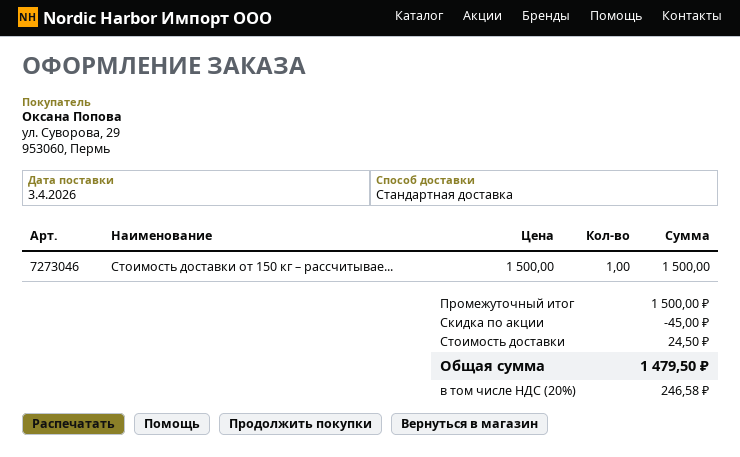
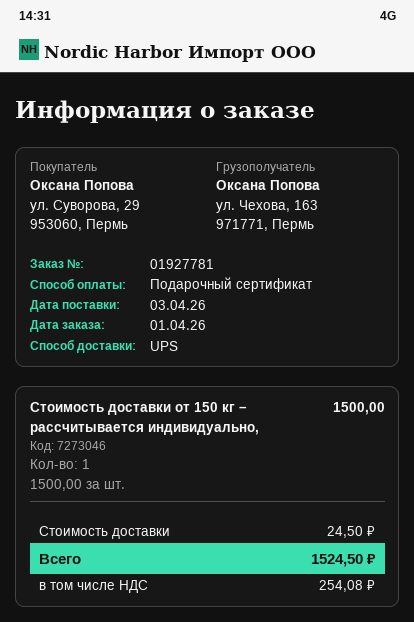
shipping method: standard -> UPS
discount: 45.00 -> none
tax: 246.58 -> 254.08
total: 1479.50 -> 1524.50

